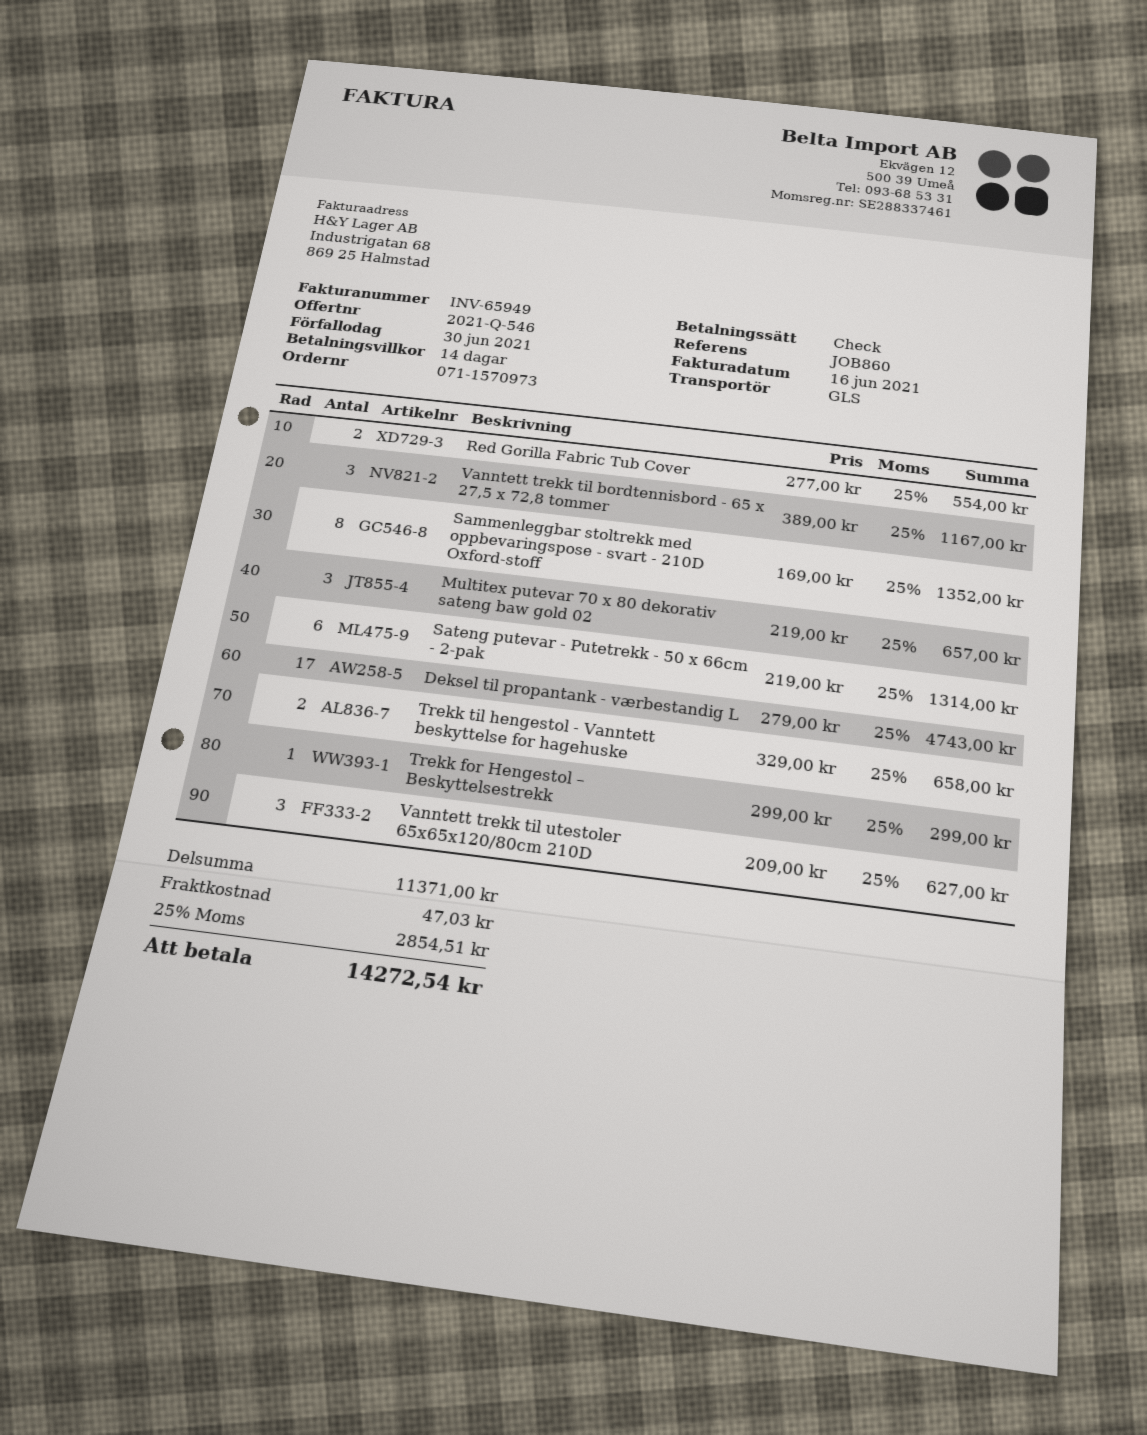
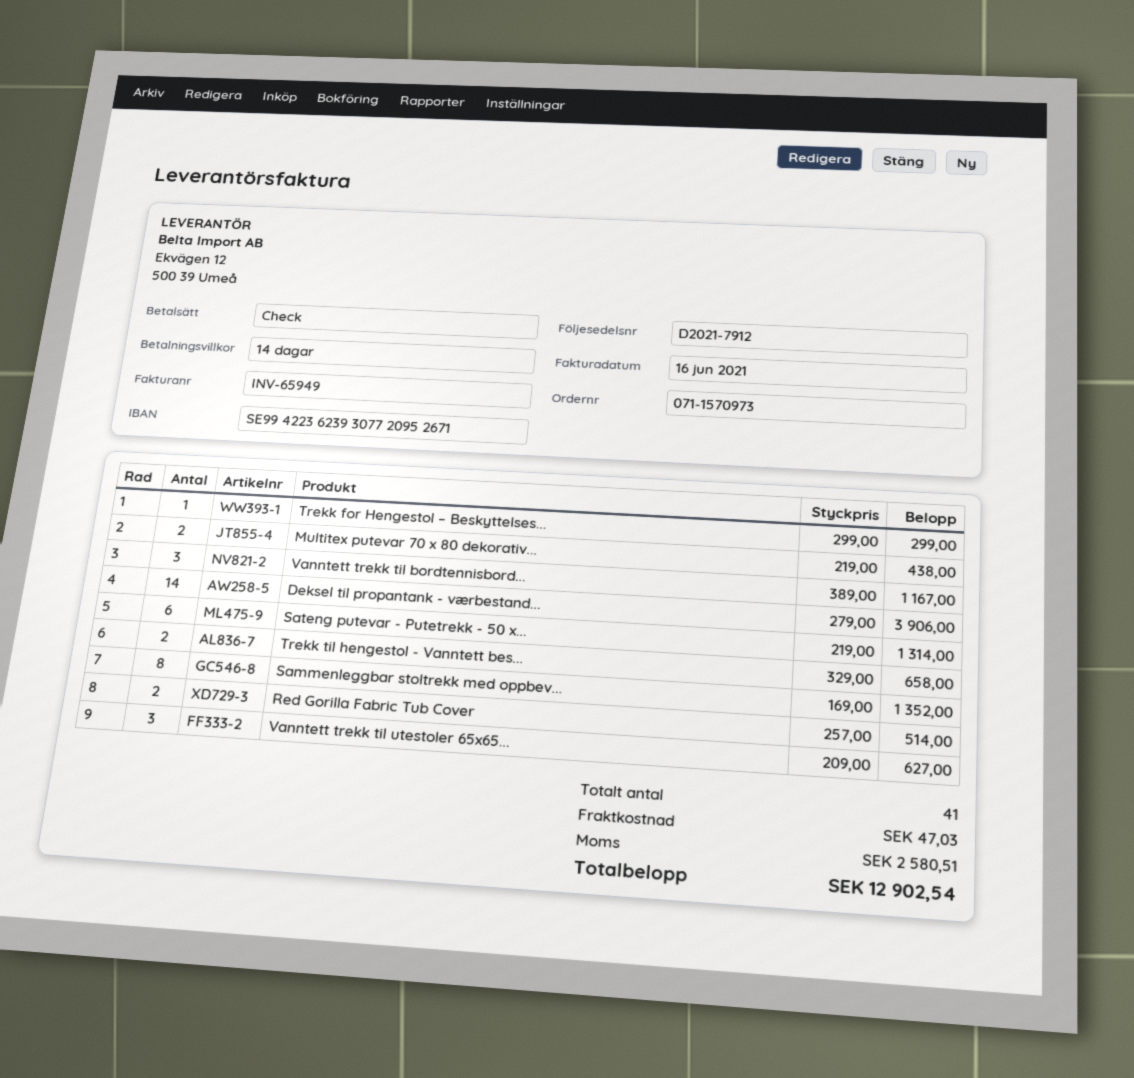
Red Gorilla Fabric Tub Cover: 2 x 277.00 = 554.00 -> 2 x 257.00 = 514.00
Multitex putevar 70 x 80 dekorativ sateng baw gold 02: 3 x 219.00 = 657.00 -> 2 x 219.00 = 438.00
Deksel til propantank - værbestandig L: 17 x 279.00 = 4743.00 -> 14 x 279.00 = 3906.00
tax: 2854.51 -> 2580.51
total: 14272.54 -> 12902.54

